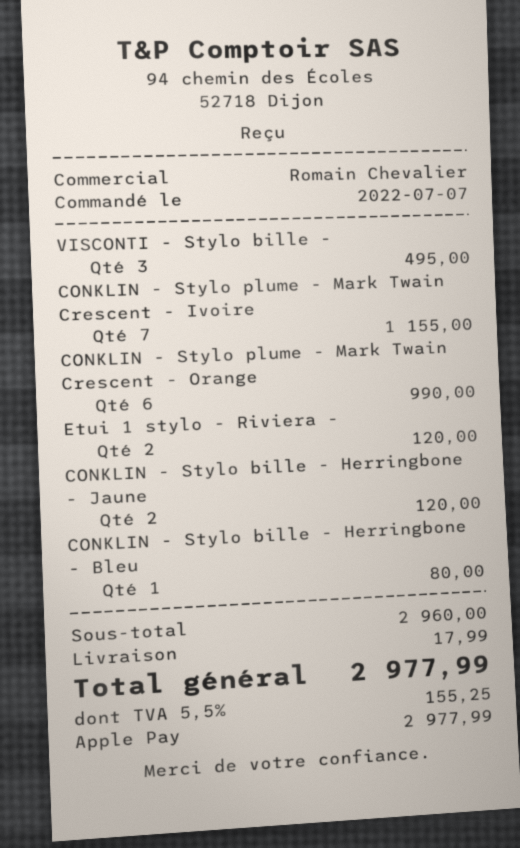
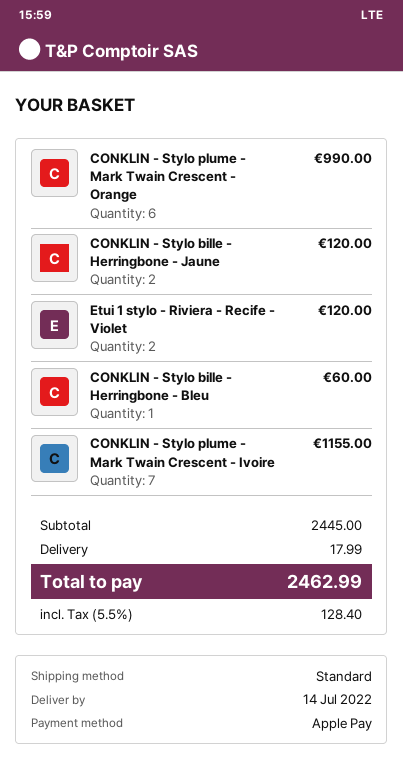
VISCONTI - Stylo bille -: 3 for 495.00 -> none
CONKLIN - Stylo bille - Herringbone - Bleu: 1 for 80.00 -> 1 for 60.00
subtotal: 2960.00 -> 2445.00
tax: 5.5% = 155.25 -> 5.5% = 128.40
total: 2977.99 -> 2462.99

